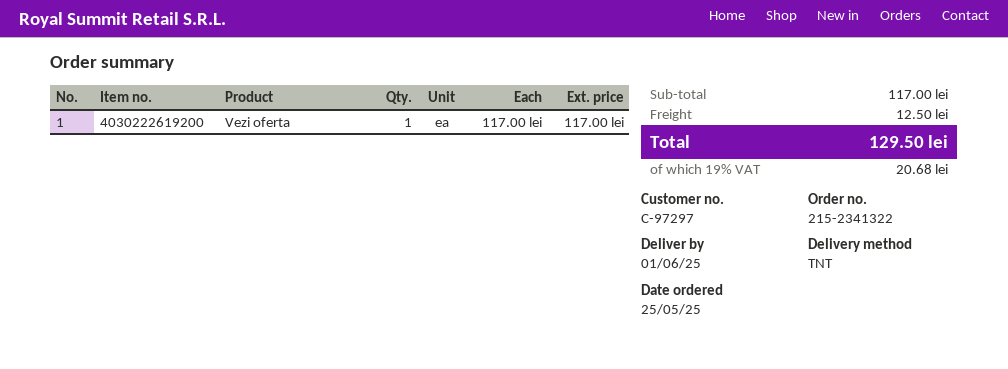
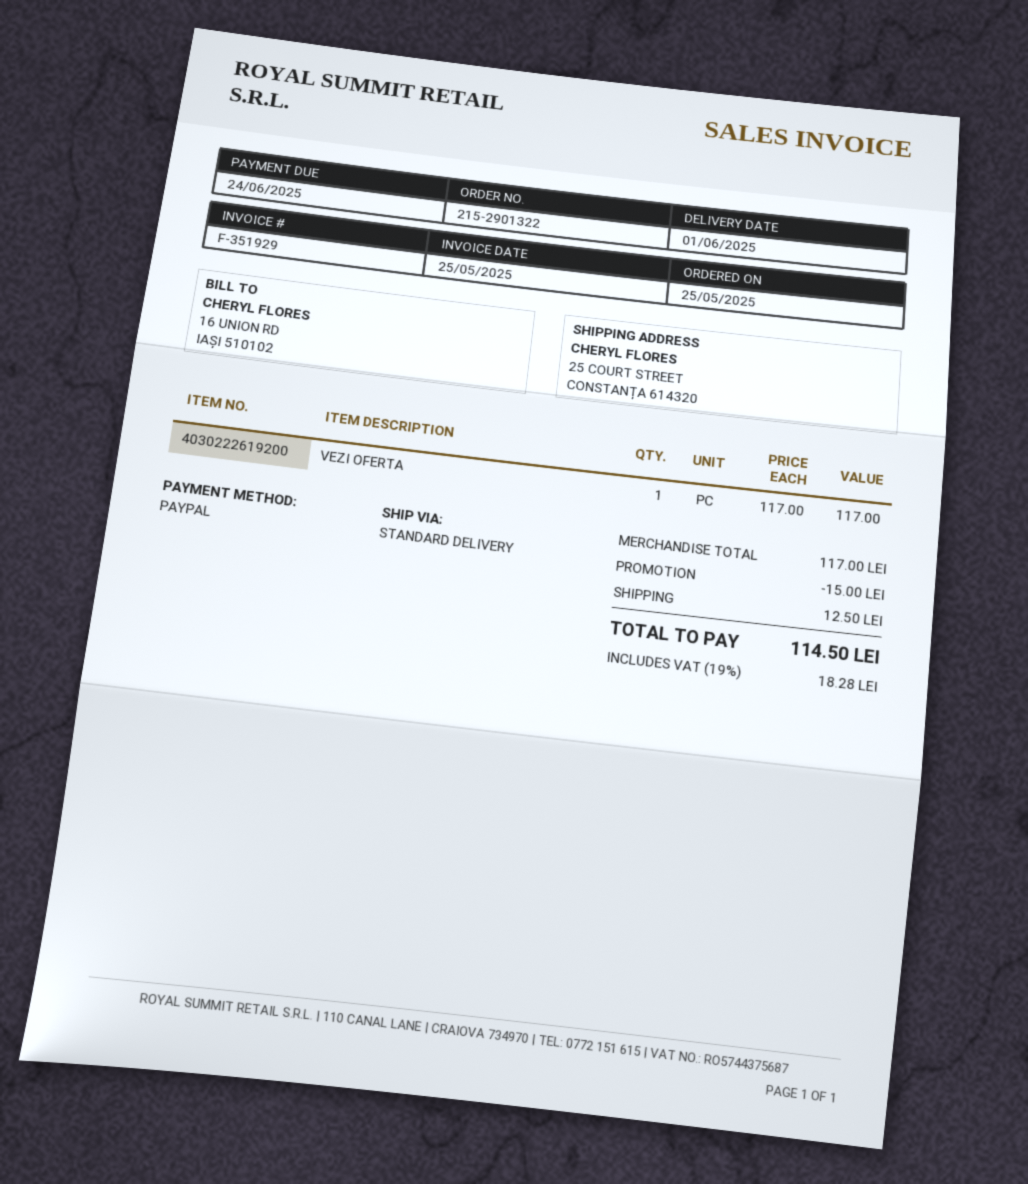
order number: 215-2341322 -> 215-2901322
shipping method: TNT -> standard
discount: none -> 15.00
tax: 19% = 20.68 -> 19% = 18.28
total: 129.50 -> 114.50

